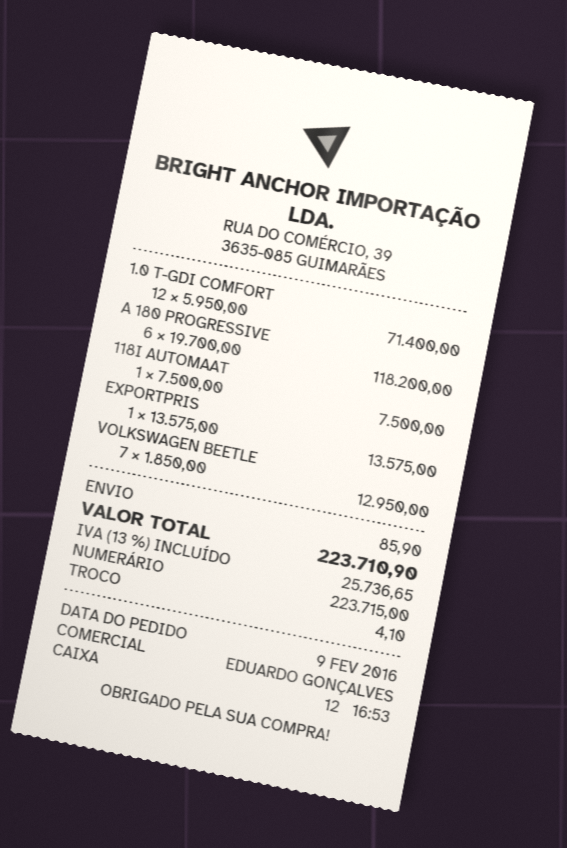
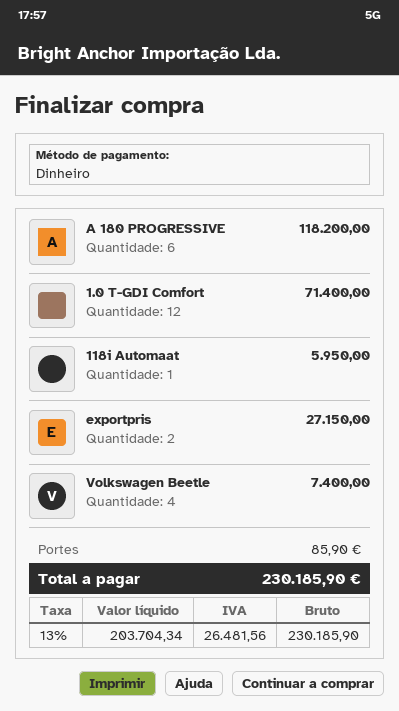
118I AUTOMAAT: 1 for 7500.00 -> 1 for 5950.00
EXPORTPRIS: 1 for 13575.00 -> 2 for 27150.00
VOLKSWAGEN BEETLE: 7 for 12950.00 -> 4 for 7400.00
tax: 13% = 25736.65 -> 13% = 26481.56
total: 223710.90 -> 230185.90

